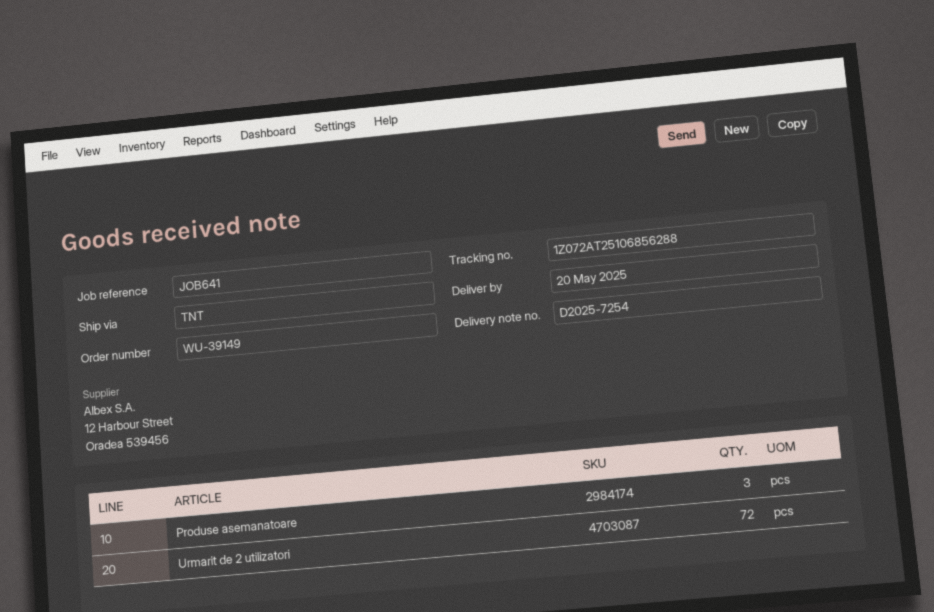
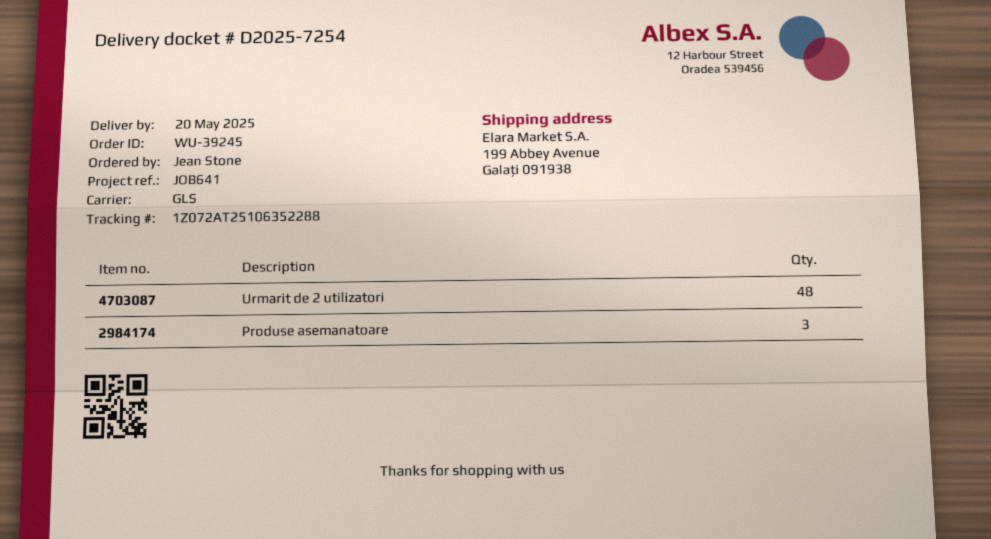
order number: WU-39149 -> WU-39245
shipping method: TNT -> GLS
tracking number: 1Z072AT25106856288 -> 1Z072AT25106352288
Urmarit de 2 utilizatori: 72 -> 48

